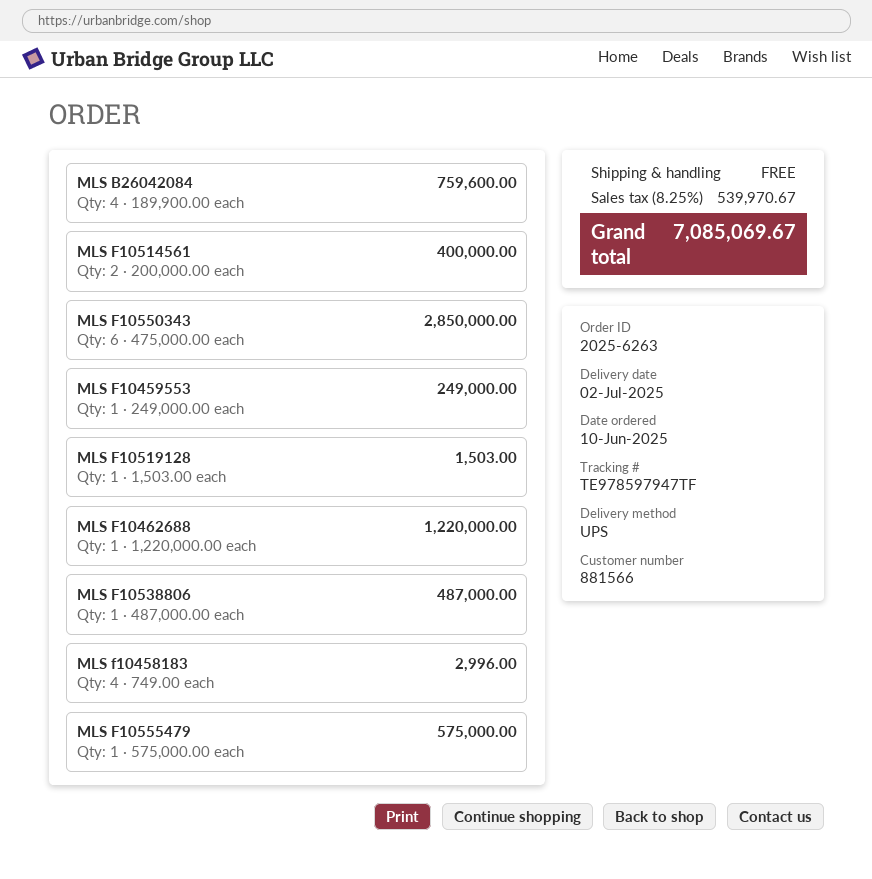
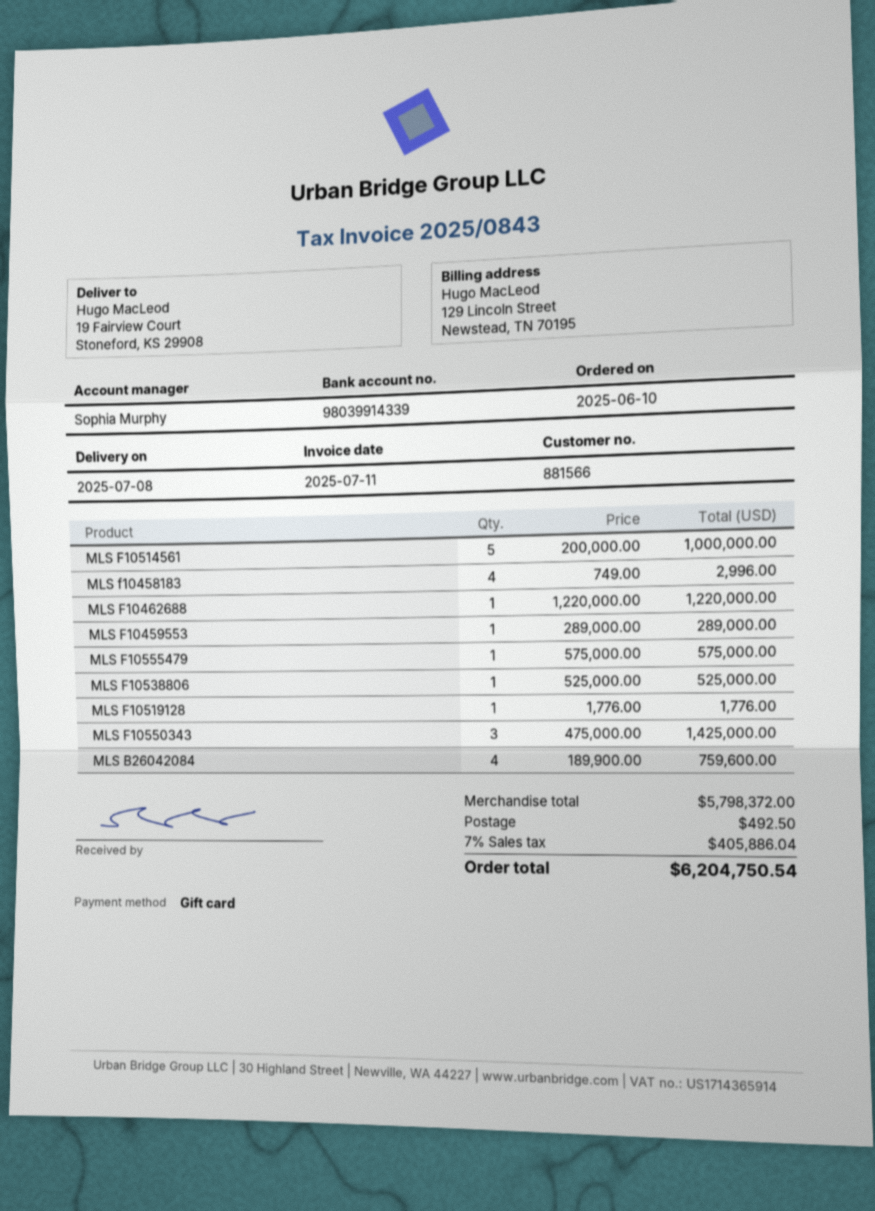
delivery date: 2025-07-02 -> 2025-07-08
MLS F10514561: 2 x 200000.00 = 400000.00 -> 5 x 200000.00 = 1000000.00
MLS F10550343: 6 x 475000.00 = 2850000.00 -> 3 x 475000.00 = 1425000.00
MLS F10459553: 1 x 249000.00 = 249000.00 -> 1 x 289000.00 = 289000.00
MLS F10519128: 1 x 1503.00 = 1503.00 -> 1 x 1776.00 = 1776.00
MLS F10538806: 1 x 487000.00 = 487000.00 -> 1 x 525000.00 = 525000.00
shipping: 0.00 -> 492.50
tax: 8.25% = 539970.67 -> 7% = 405886.04
total: 7085069.67 -> 6204750.54

